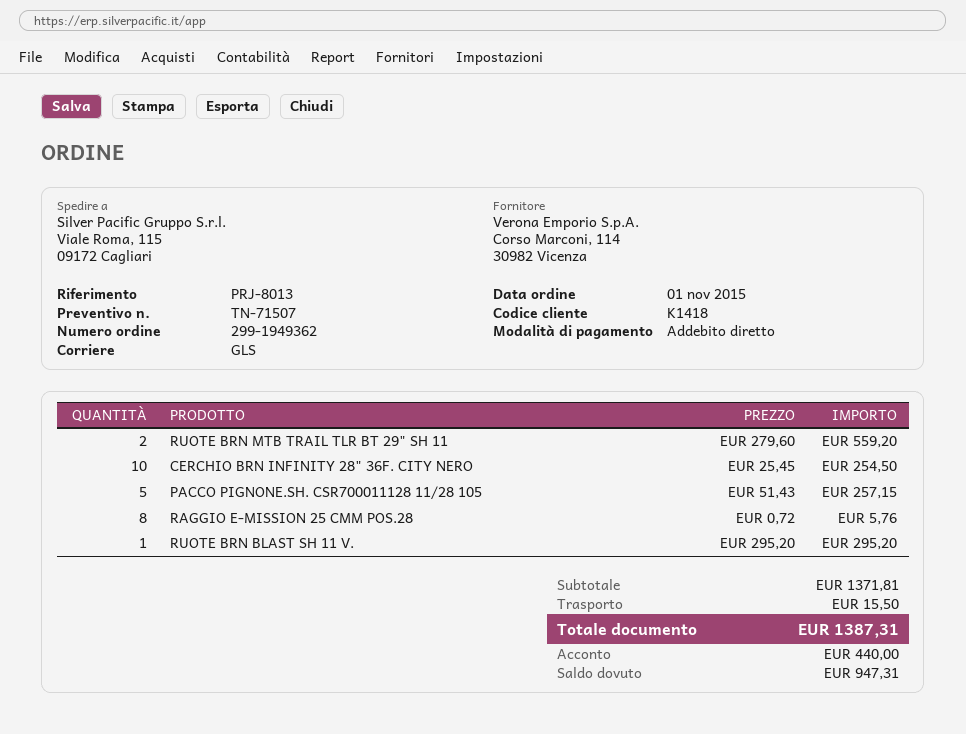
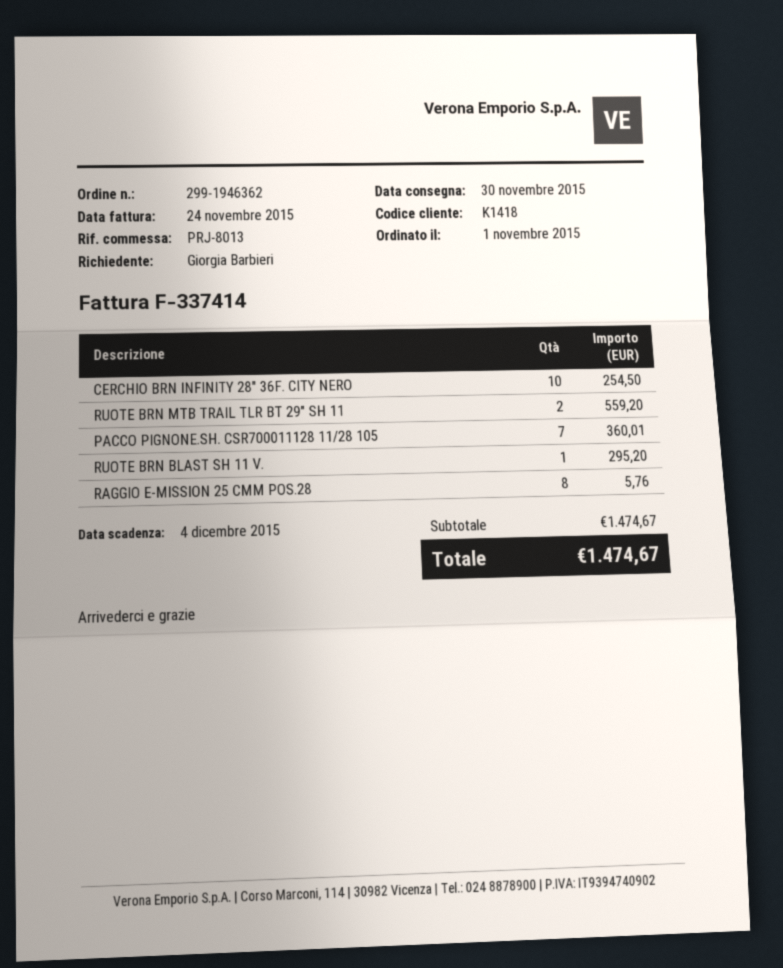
order number: 299-1949362 -> 299-1946362
PACCO PIGNONE.SH. CSR700011128 11/28 105: 5 for 257.15 -> 7 for 360.01
subtotal: 1371.81 -> 1474.67
shipping: 15.50 -> none
total: 1387.31 -> 1474.67

